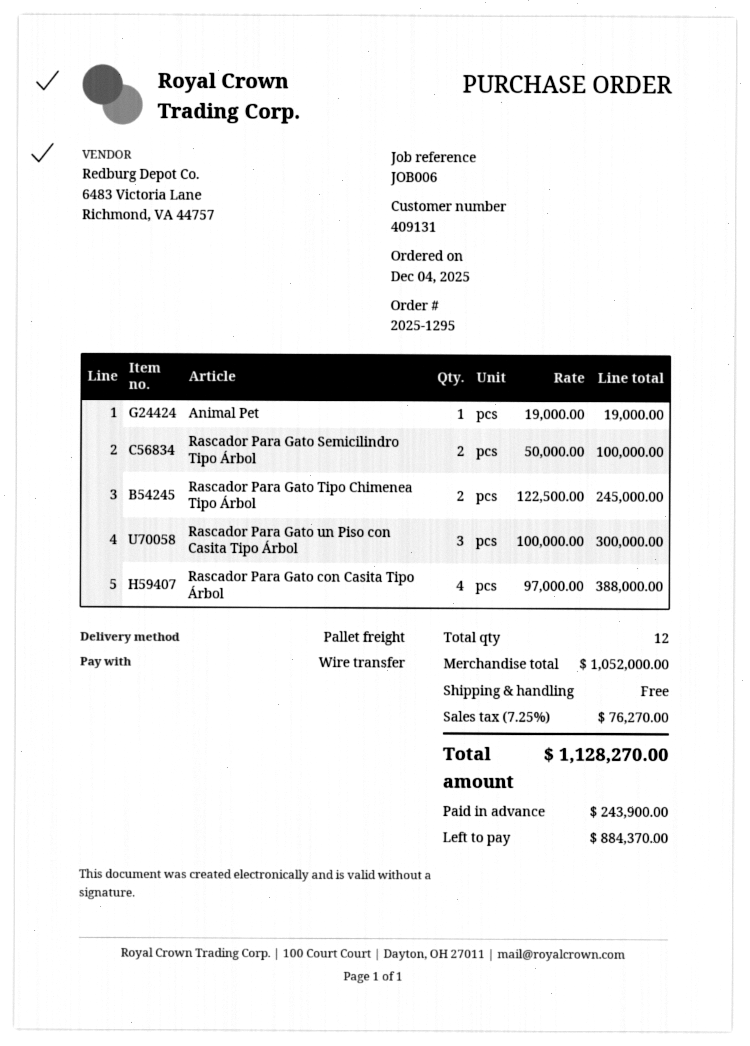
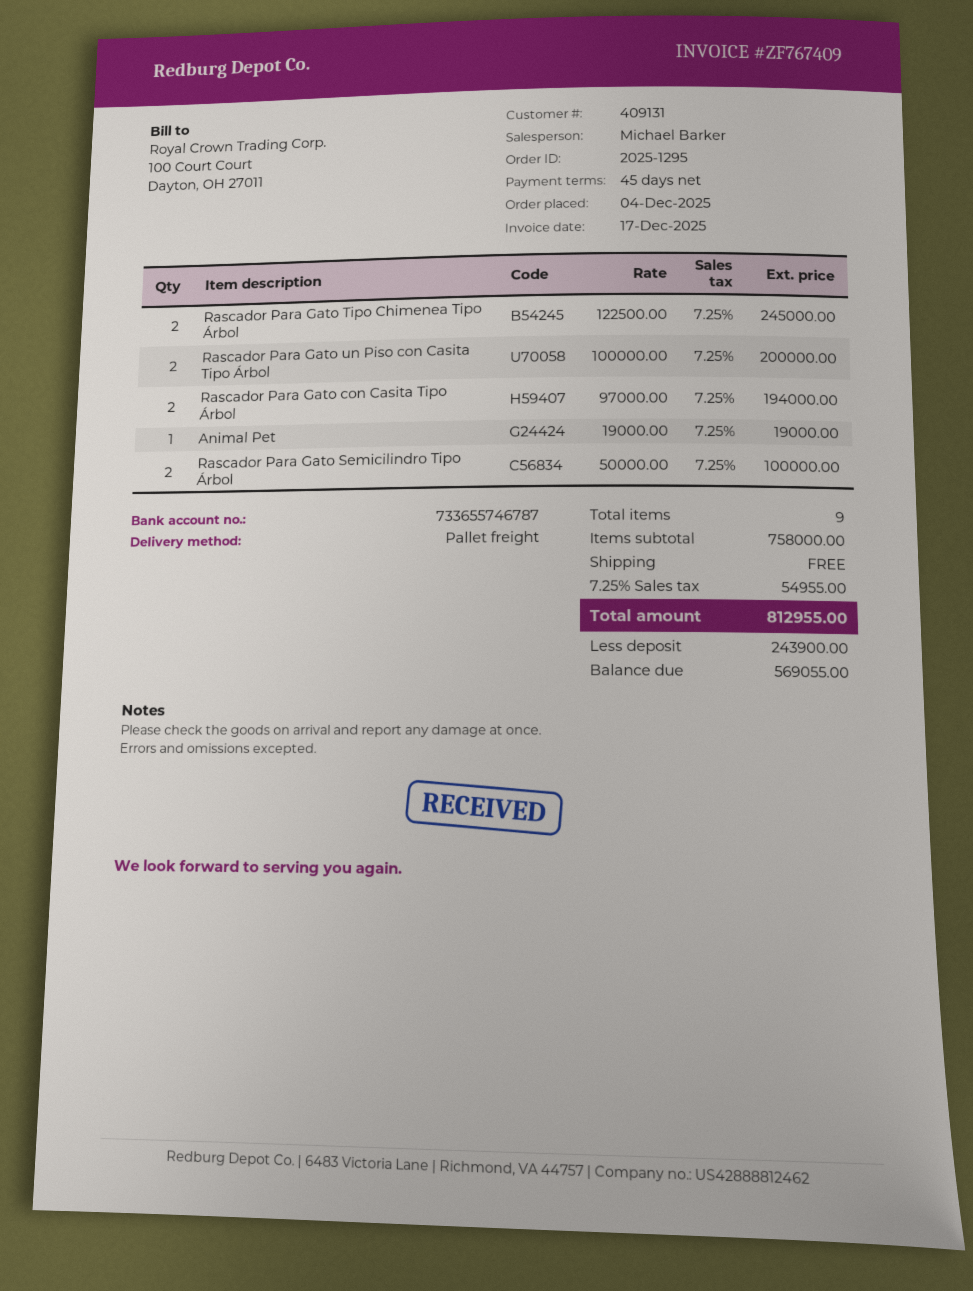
Rascador Para Gato un Piso con Casita Tipo Árbol: 3 x 100000.00 = 300000.00 -> 2 x 100000.00 = 200000.00
Rascador Para Gato con Casita Tipo Árbol: 4 x 97000.00 = 388000.00 -> 2 x 97000.00 = 194000.00
total quantity: 12 -> 9
subtotal: 1052000.00 -> 758000.00
tax: 7.25% = 76270.00 -> 7.25% = 54955.00
total: 1128270.00 -> 812955.00
balance: 884370.00 -> 569055.00

